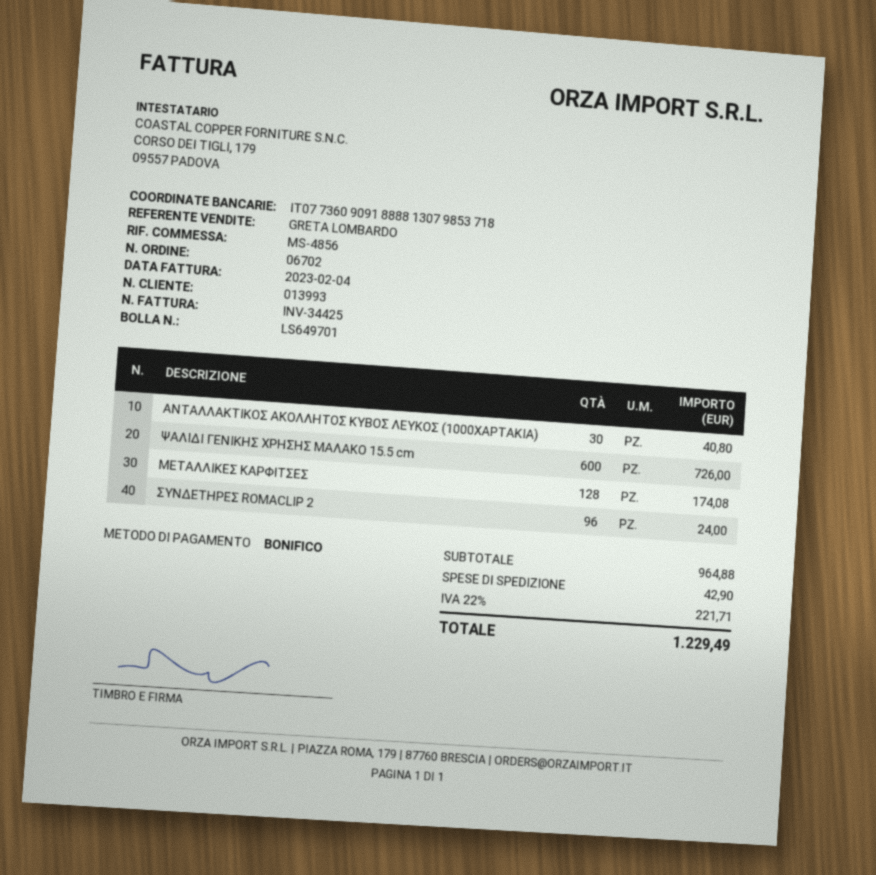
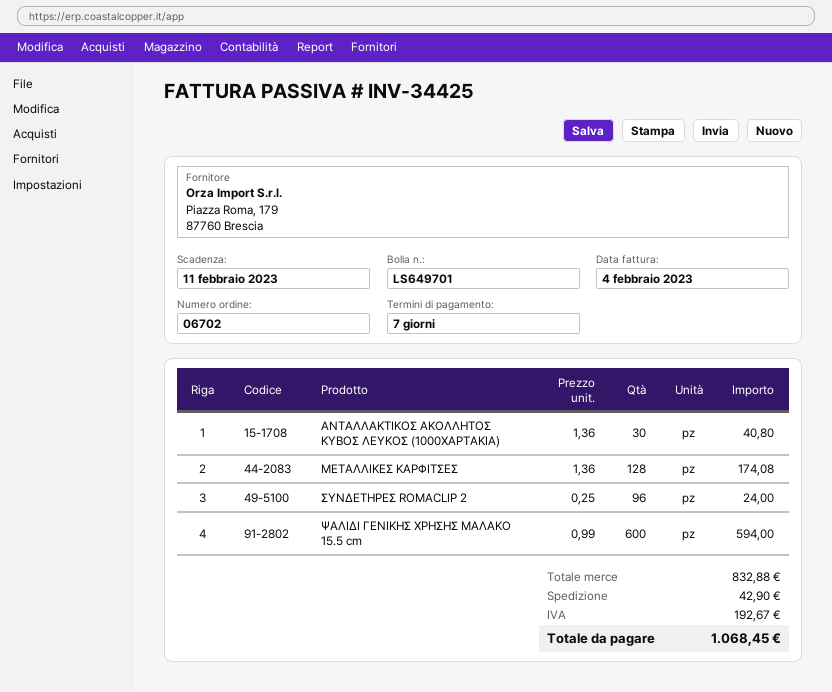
ΨΑΛΙΔΙ ΓΕΝΙΚΗΣ ΧΡΗΣΗΣ ΜΑΛΑΚΟ 15.5 cm: 600 for 726.00 -> 600 for 594.00
subtotal: 964.88 -> 832.88
tax: 221.71 -> 192.67
total: 1229.49 -> 1068.45

